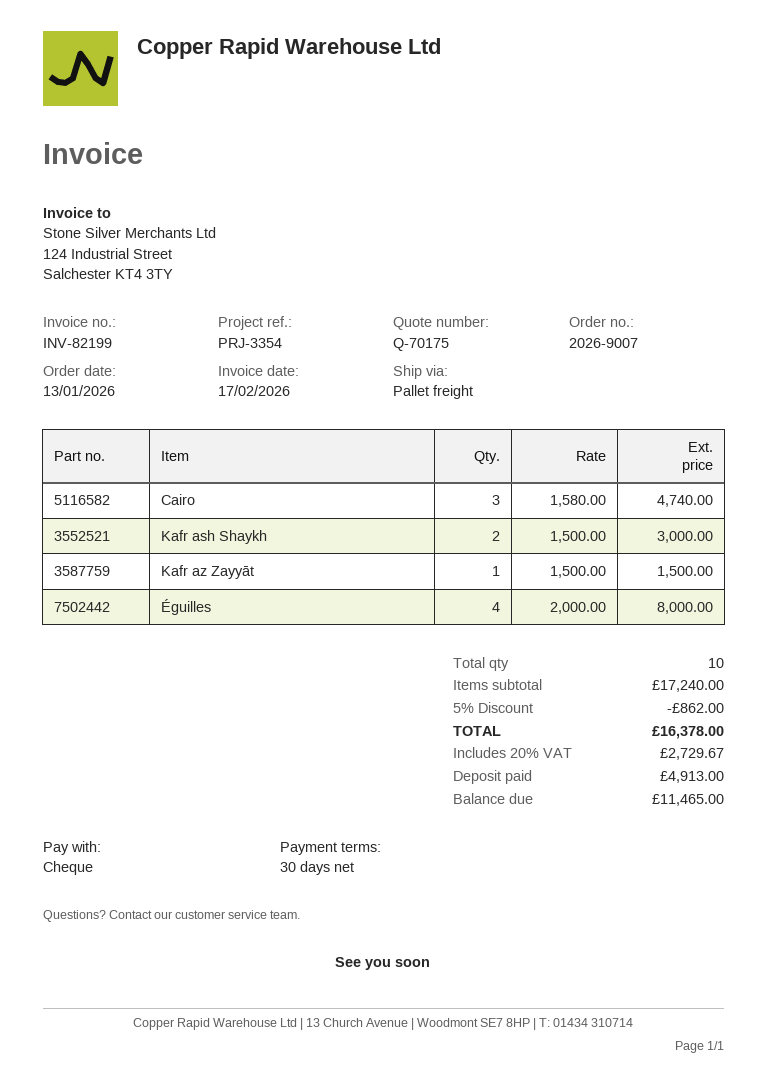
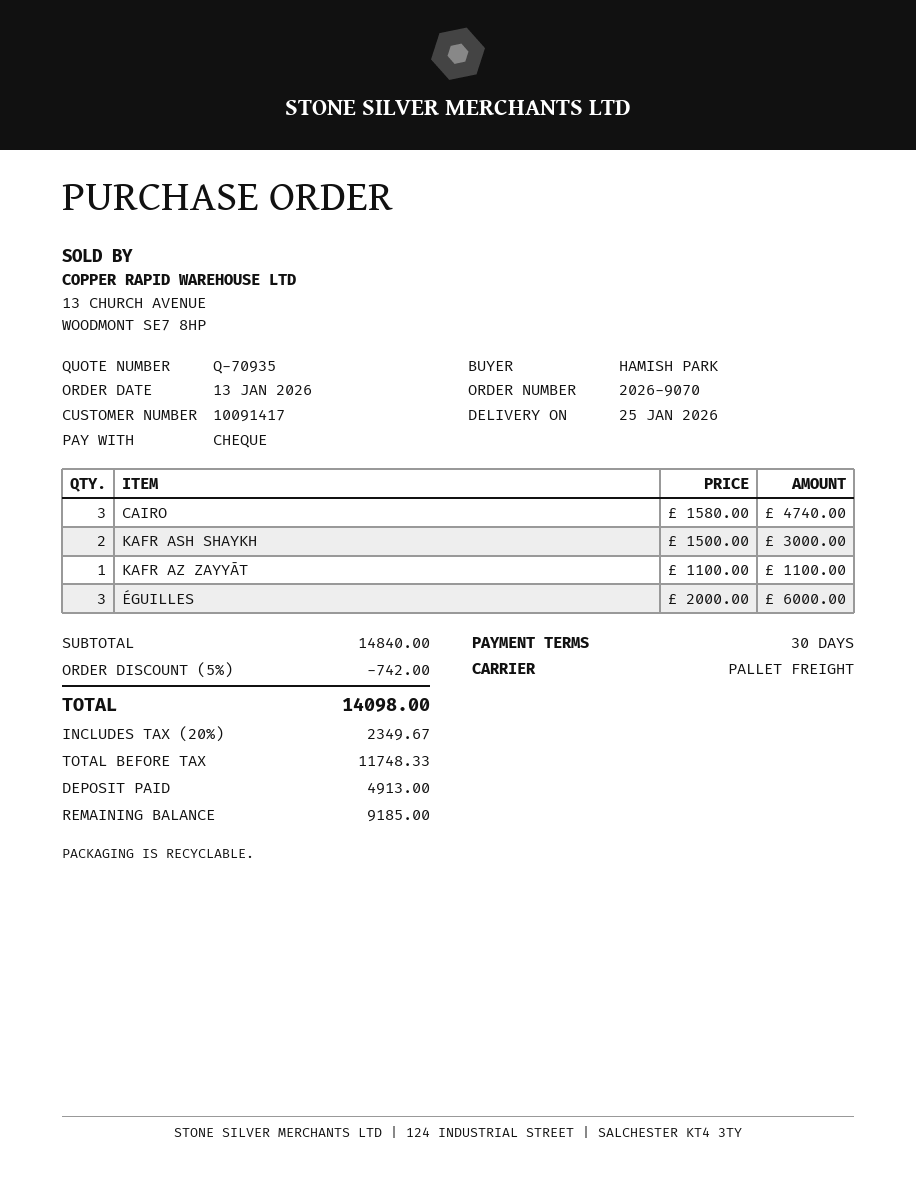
quote number: Q-70175 -> Q-70935
order number: 2026-9007 -> 2026-9070
Kafr az Zayyāt: 1 x 1500.00 = 1500.00 -> 1 x 1100.00 = 1100.00
Éguilles: 4 x 2000.00 = 8000.00 -> 3 x 2000.00 = 6000.00
subtotal: 17240.00 -> 14840.00
discount: 5% = 862.00 -> 5% = 742.00
tax: 20% = 2729.67 -> 20% = 2349.67
total: 16378.00 -> 14098.00
balance: 11465.00 -> 9185.00

